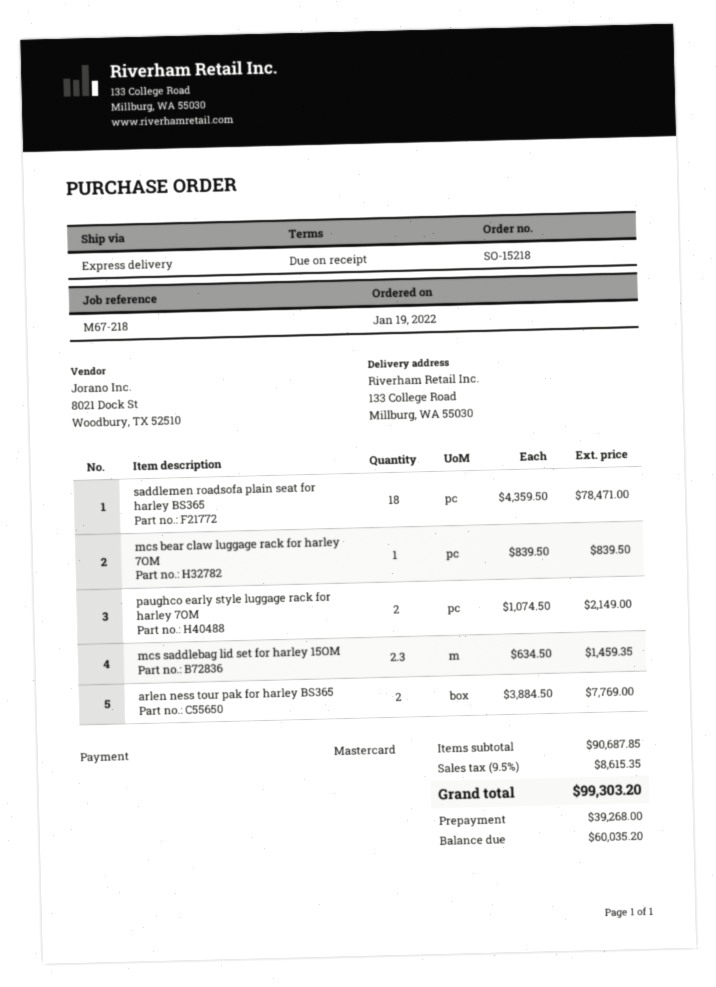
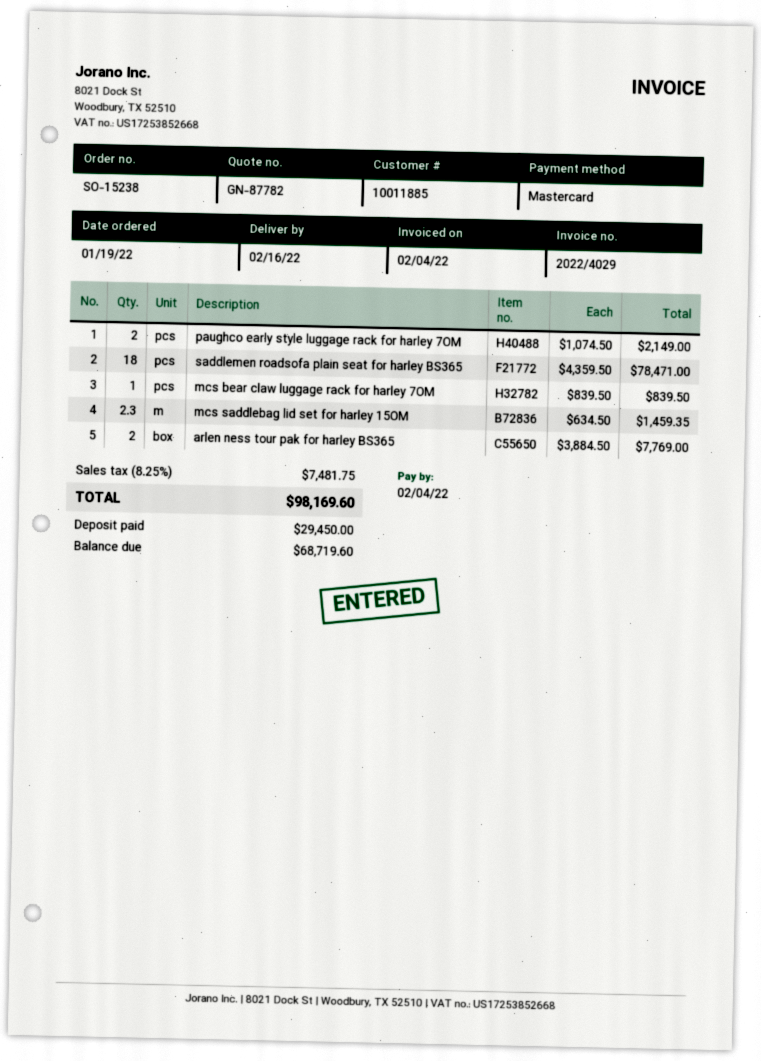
order number: SO-15218 -> SO-15238
tax: 9.5% = 8615.35 -> 8.25% = 7481.75
total: 99303.20 -> 98169.60
deposit: 39268.00 -> 29450.00
balance: 60035.20 -> 68719.60

